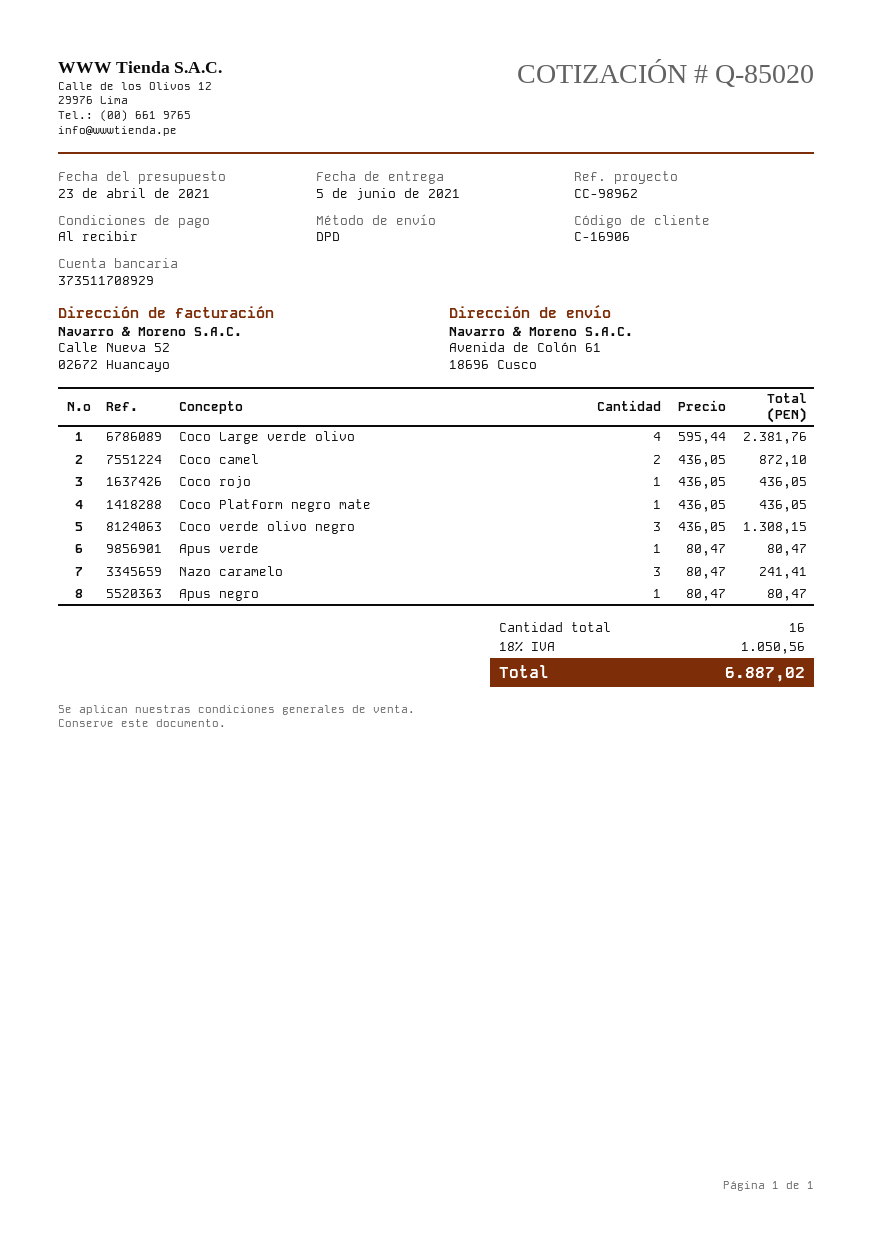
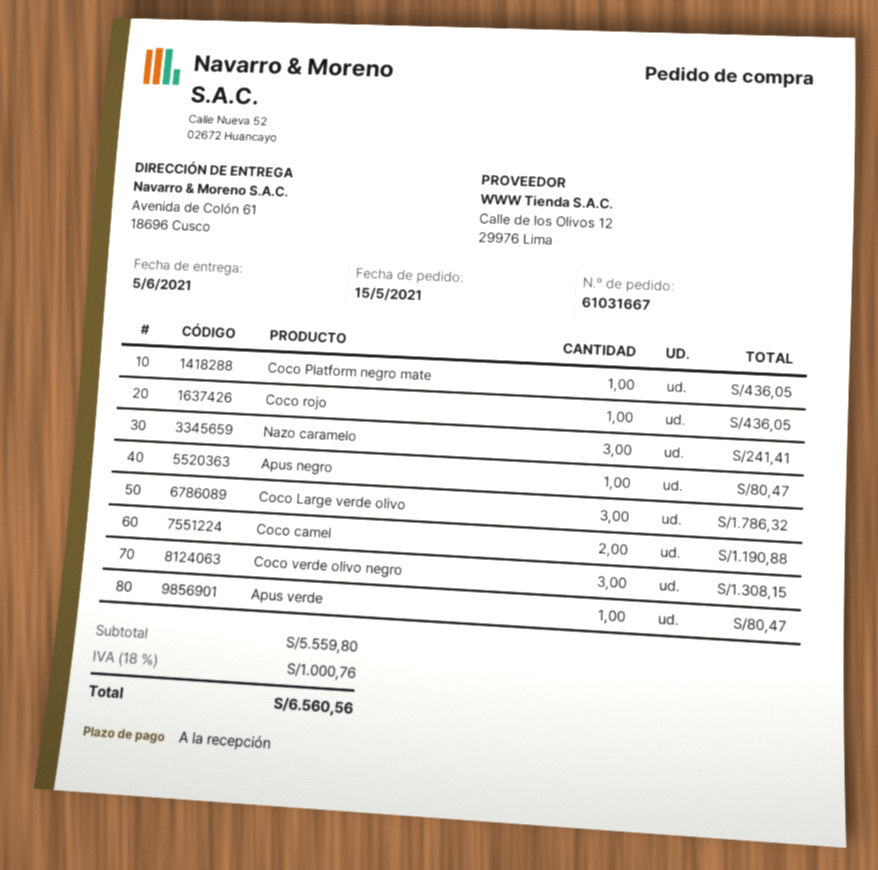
Coco Large verde olivo: 4 for 2381.76 -> 3 for 1786.32
Coco camel: 2 for 872.10 -> 2 for 1190.88
tax: 18% = 1050.56 -> 18% = 1000.76
total: 6887.02 -> 6560.56

